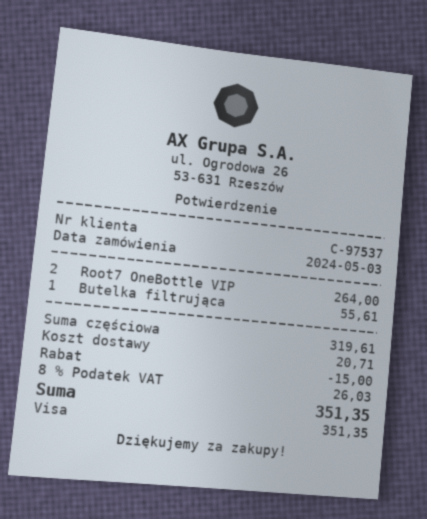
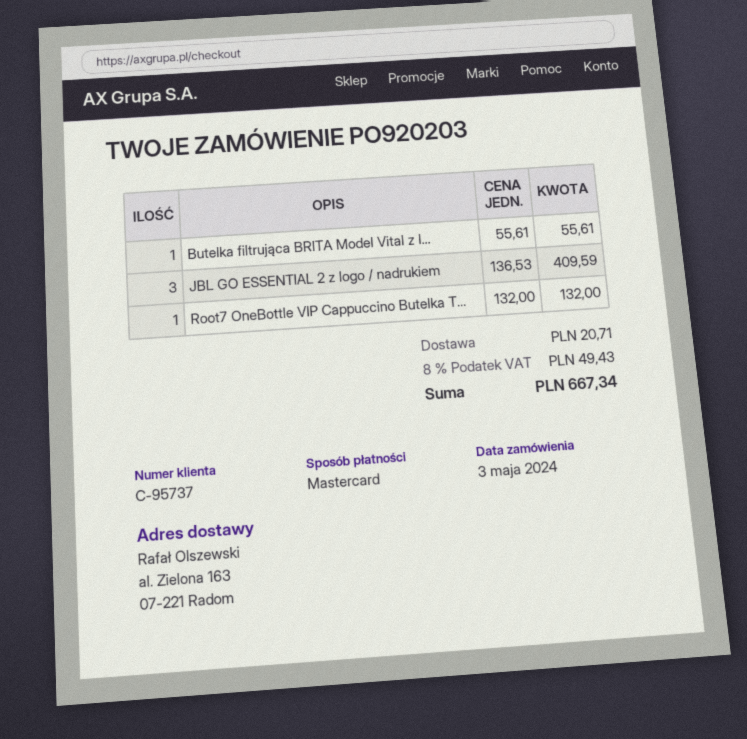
customer number: C-97537 -> C-95737
payment method: Visa -> Mastercard
Root7 OneBottle VIP: 2 for 264.00 -> 1 for 132.00
JBL GO ESSENTIAL 2 z logo / nadrukiem: none -> 3 for 409.59
discount: 15.00 -> none
tax: 8% = 26.03 -> 8% = 49.43
total: 351.35 -> 667.34

